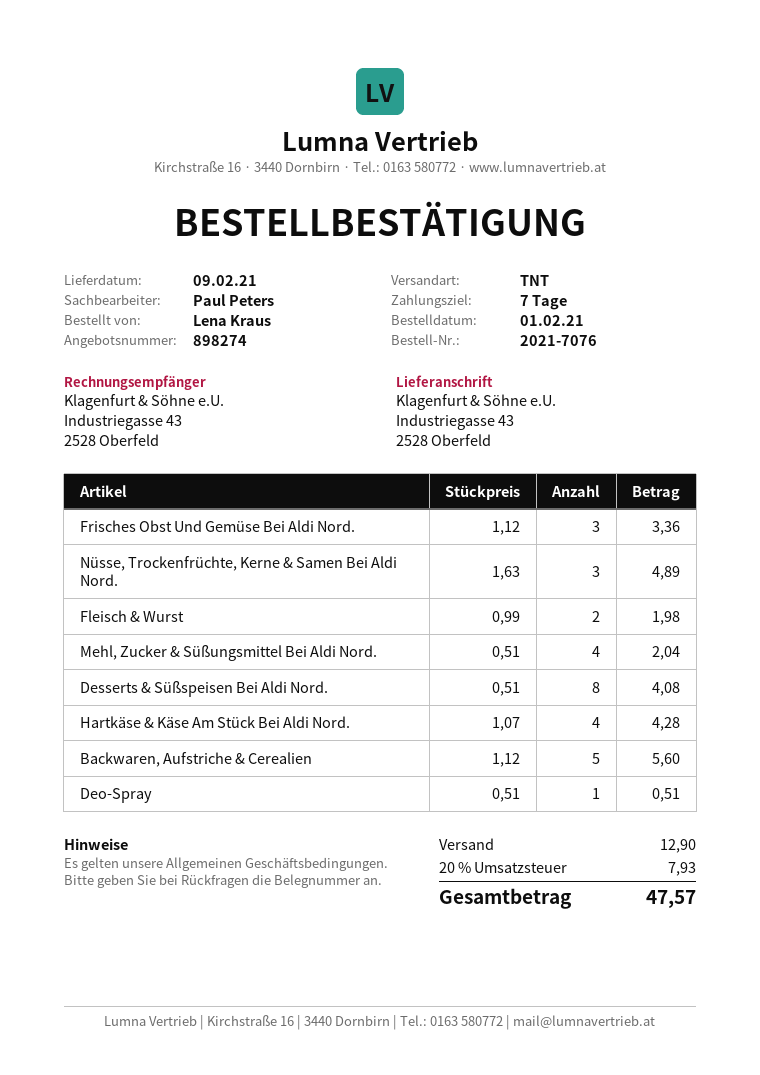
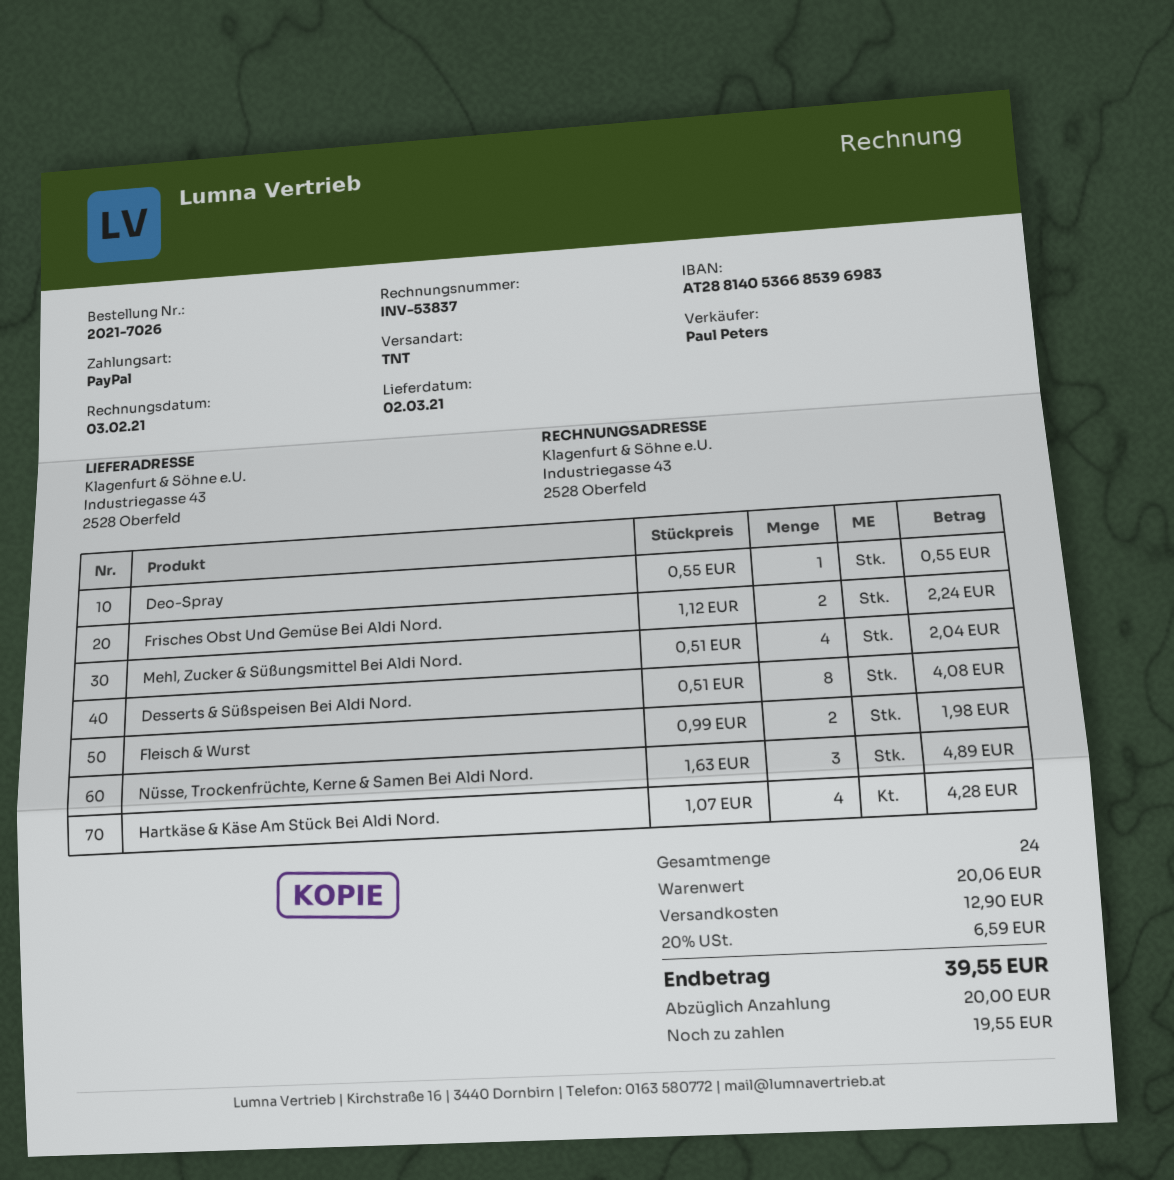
order number: 2021-7076 -> 2021-7026
delivery date: 2021-02-09 -> 2021-03-02
Frisches Obst Und Gemüse Bei Aldi Nord.: 3 x 1.12 = 3.36 -> 2 x 1.12 = 2.24
Backwaren, Aufstriche & Cerealien: 5 x 1.12 = 5.60 -> none
Deo-Spray: 1 x 0.51 = 0.51 -> 1 x 0.55 = 0.55
tax: 20% = 7.93 -> 20% = 6.59
total: 47.57 -> 39.55

